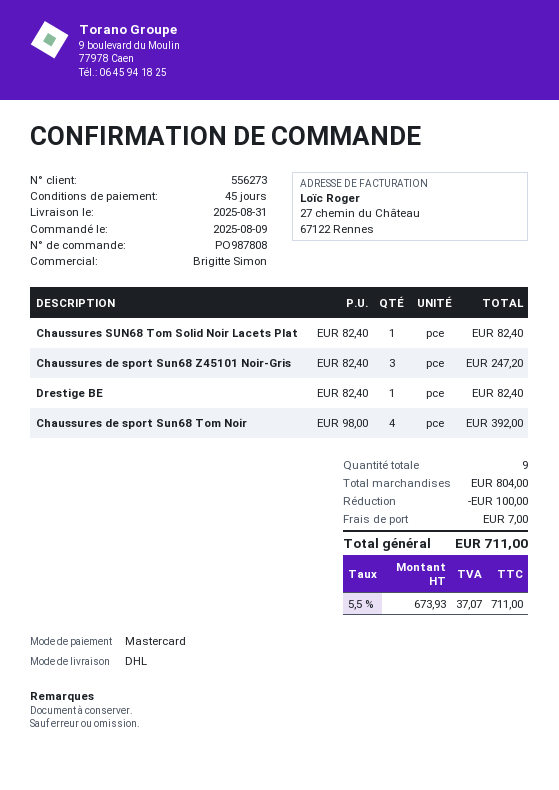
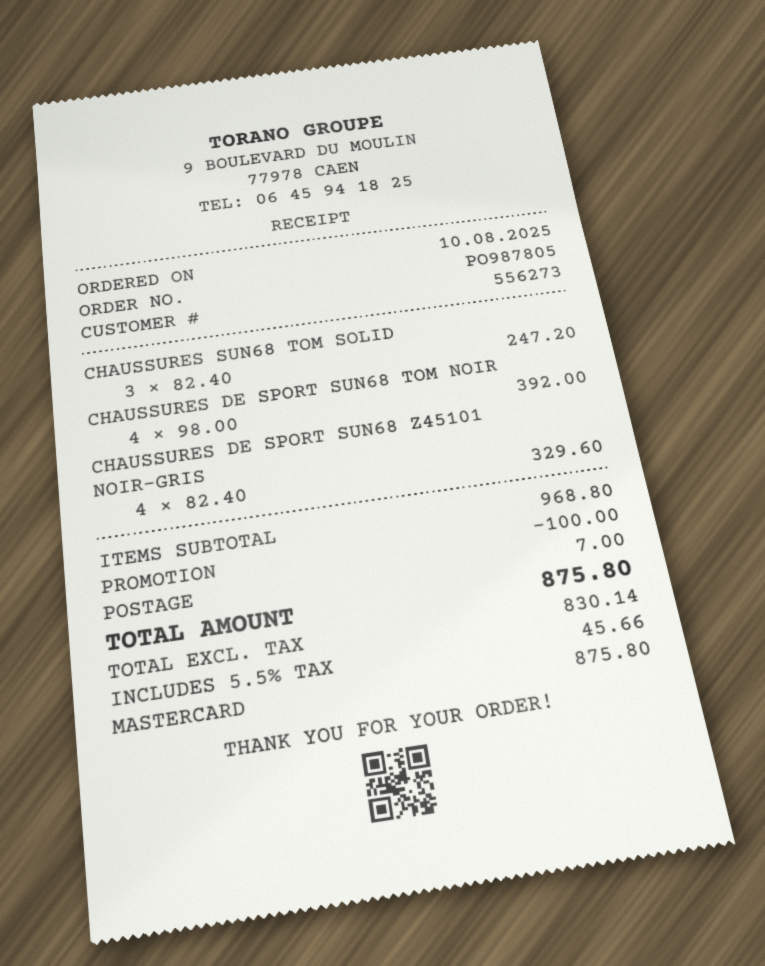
order number: PO987808 -> PO987805
order date: 2025-08-09 -> 2025-08-10
Chaussures SUN68 Tom Solid Noir Lacets Plat: 1 x 82.40 = 82.40 -> 3 x 82.40 = 247.20
Chaussures de sport Sun68 Z45101 Noir-Gris: 3 x 82.40 = 247.20 -> 4 x 82.40 = 329.60
Drestige BE: 1 x 82.40 = 82.40 -> none
subtotal: 804.00 -> 968.80
net: 673.93 -> 830.14
tax: 5.5% = 37.07 -> 5.5% = 45.66
total: 711.00 -> 875.80

